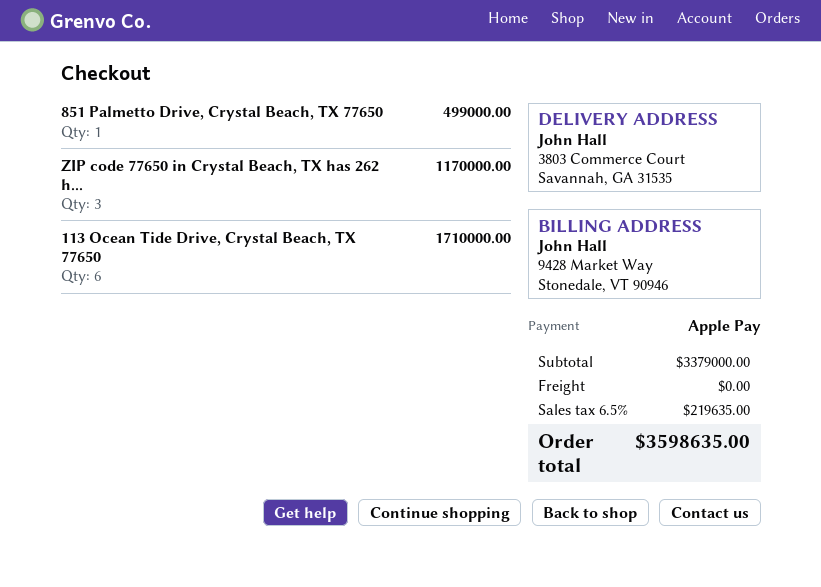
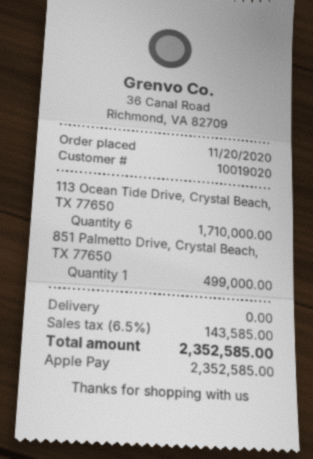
ZIP code 77650 in Crystal Beach, TX has 262 h...: 3 for 1170000.00 -> none
tax: 6.5% = 219635.00 -> 6.5% = 143585.00
total: 3598635.00 -> 2352585.00

